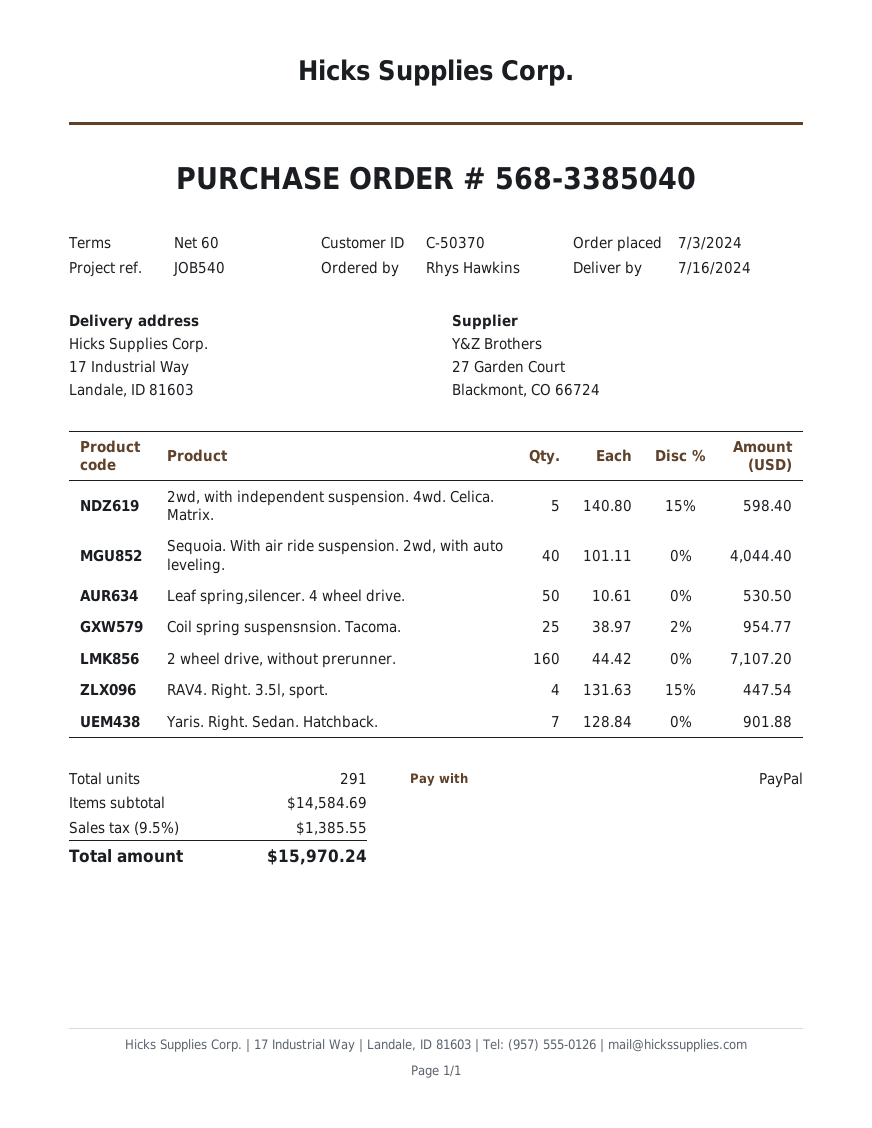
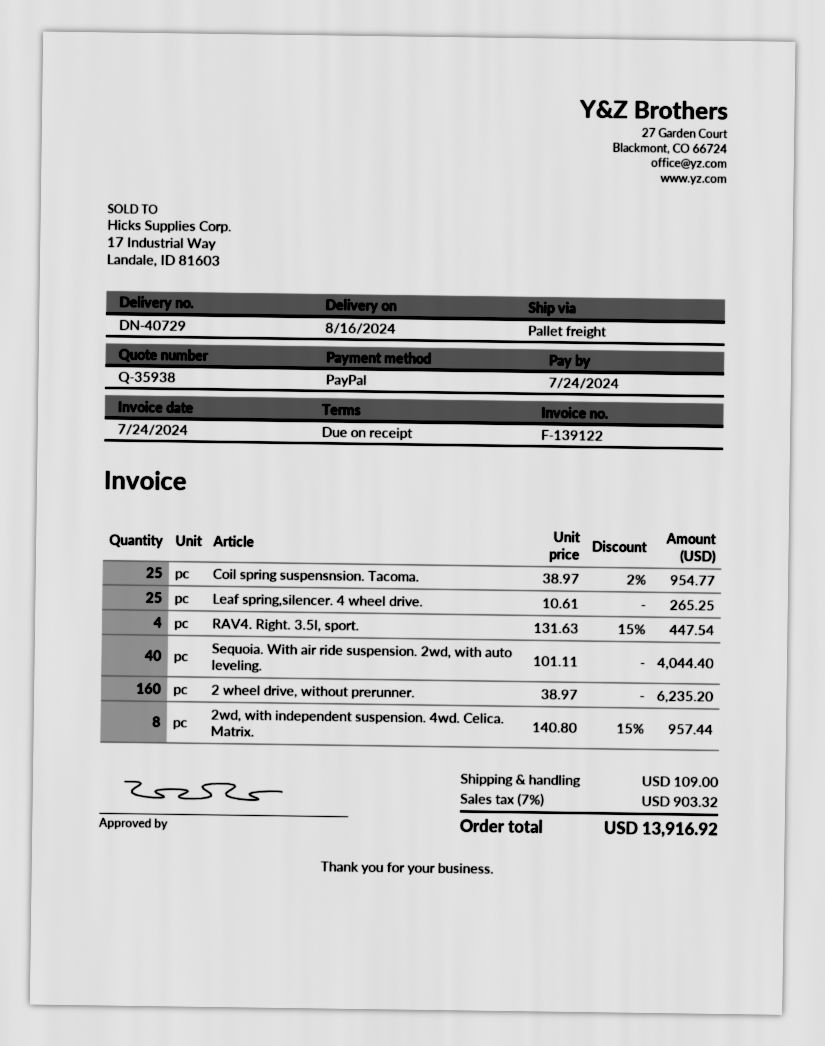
delivery date: 2024-07-16 -> 2024-08-16
payment terms: 60 days -> on receipt
2wd, with independent suspension. 4wd. Celica. Matrix.: 5 x 140.80 - 15% = 598.40 -> 8 x 140.80 - 15% = 957.44
Leaf spring,silencer. 4 wheel drive.: 50 x 10.61 = 530.50 -> 25 x 10.61 = 265.25
2 wheel drive, without prerunner.: 160 x 44.42 = 7107.20 -> 160 x 38.97 = 6235.20
Yaris. Right. Sedan. Hatchback.: 7 x 128.84 = 901.88 -> none
shipping: none -> 109.00
tax: 9.5% = 1385.55 -> 7% = 903.32
total: 15970.24 -> 13916.92

